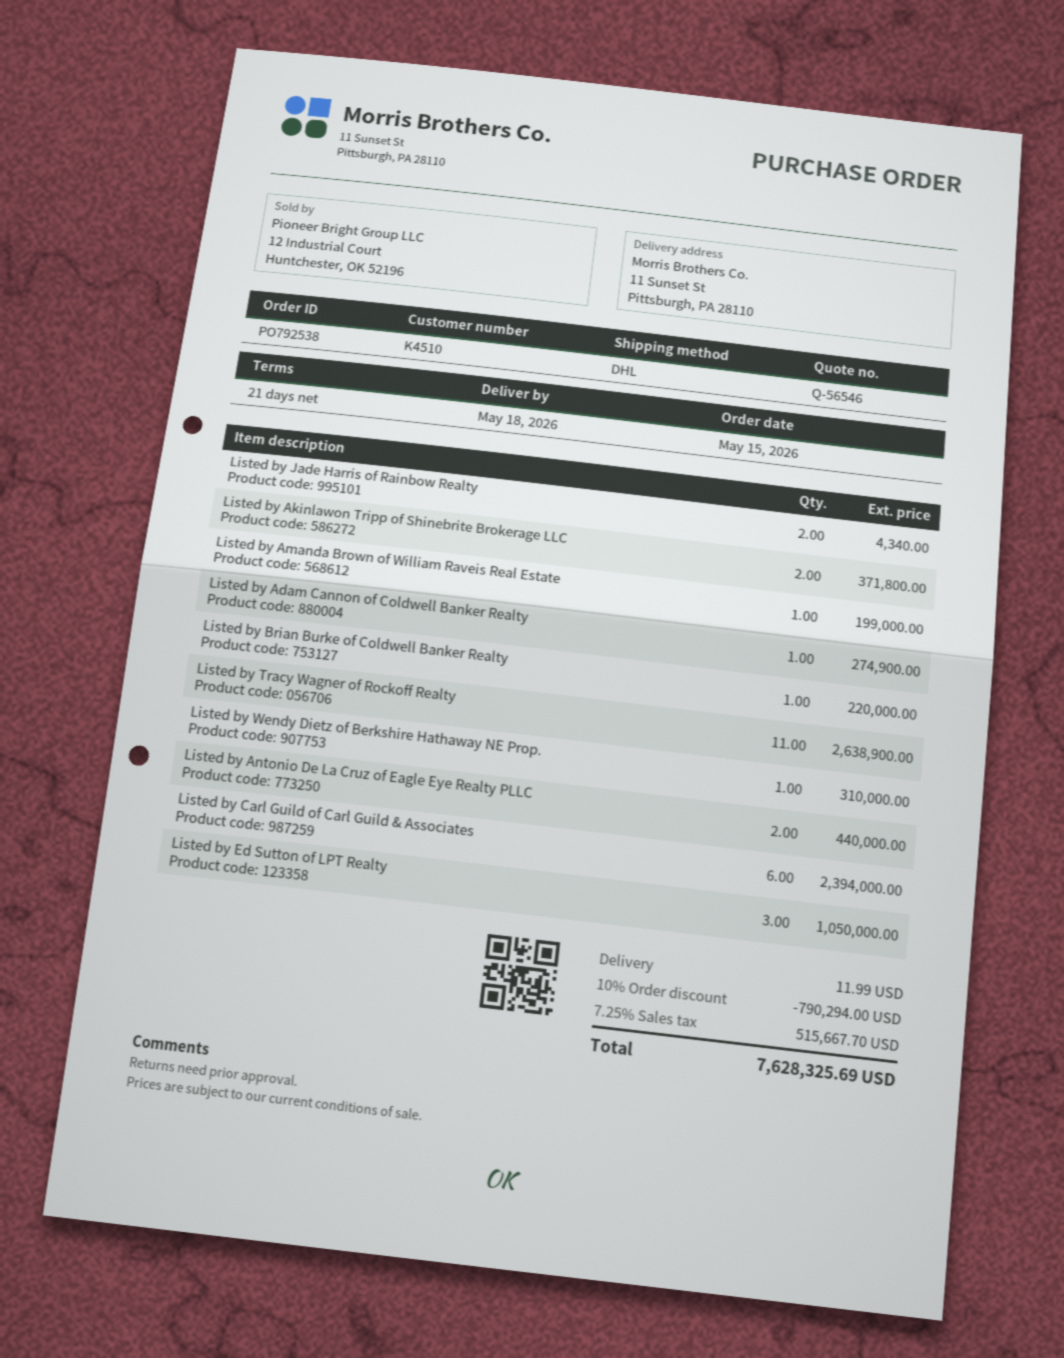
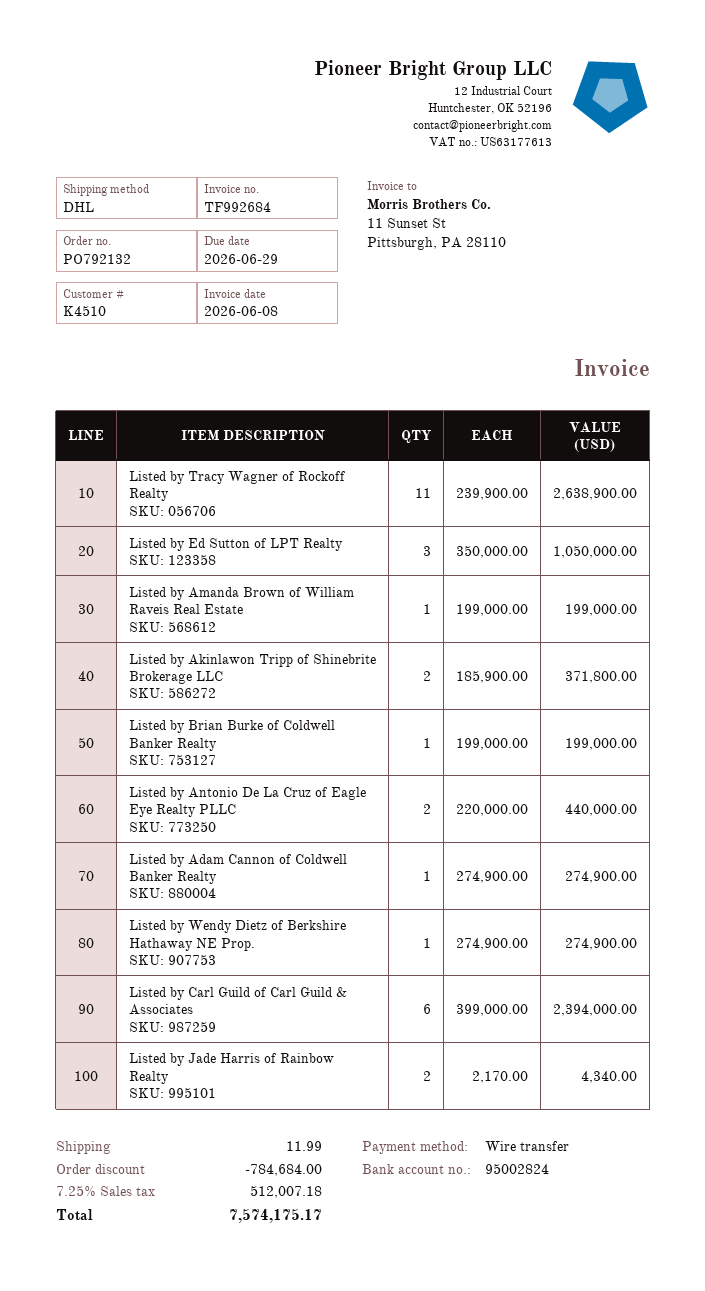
order number: PO792538 -> PO792132
Listed by Brian Burke of Coldwell Banker Realty: 1 for 220000.00 -> 1 for 199000.00
Listed by Wendy Dietz of Berkshire Hathaway NE Prop.: 1 for 310000.00 -> 1 for 274900.00
discount: 790294.00 -> 784684.00
tax: 7.25% = 515667.70 -> 7.25% = 512007.18
total: 7628325.69 -> 7574175.17

